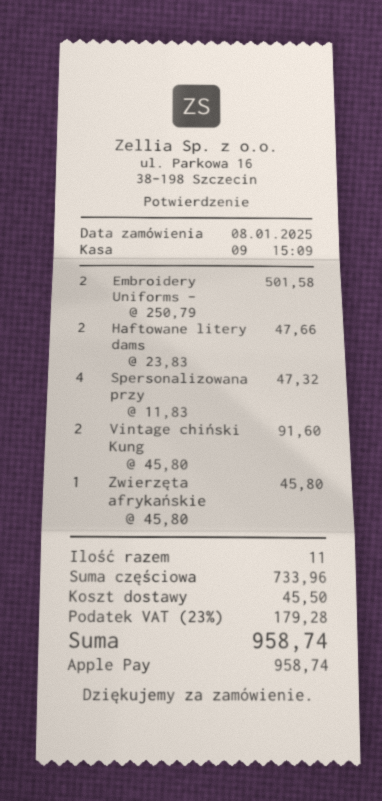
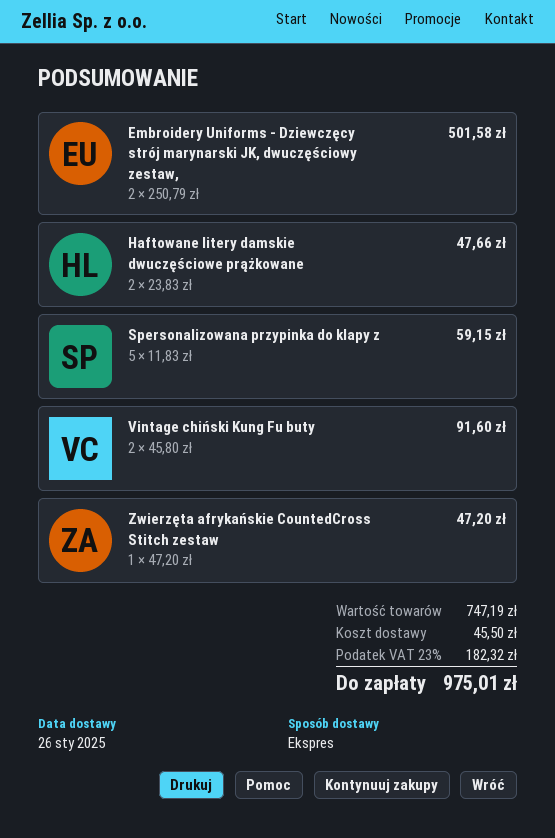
Spersonalizowana przy: 4 x 11.83 = 47.32 -> 5 x 11.83 = 59.15
Zwierzęta afrykańskie: 1 x 45.80 = 45.80 -> 1 x 47.20 = 47.20
subtotal: 733.96 -> 747.19
tax: 23% = 179.28 -> 23% = 182.32
total: 958.74 -> 975.01

